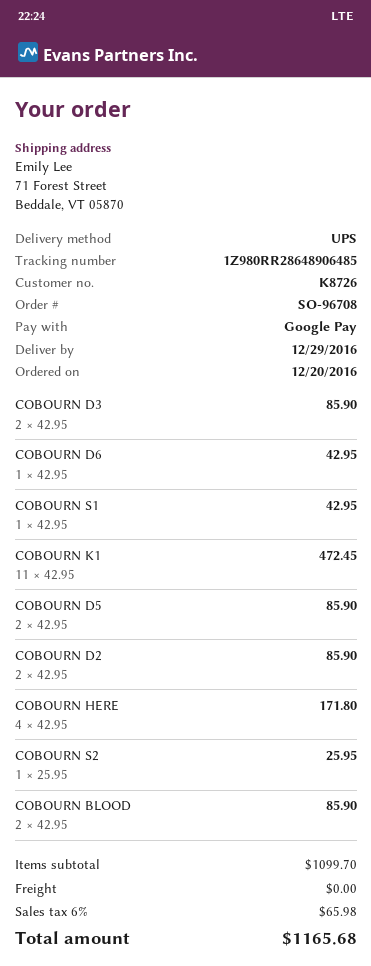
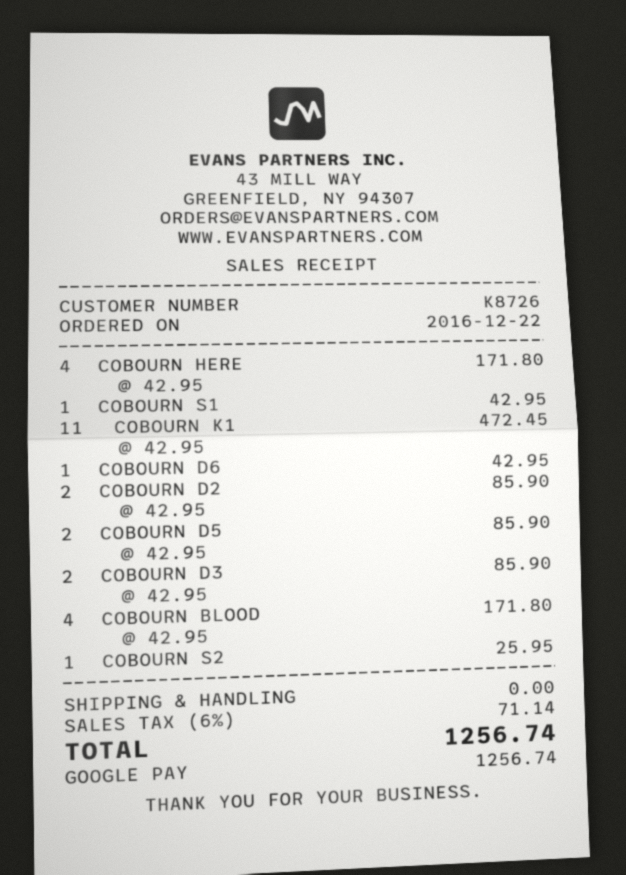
order date: 2016-12-20 -> 2016-12-22
COBOURN BLOOD: 2 x 42.95 = 85.90 -> 4 x 42.95 = 171.80
tax: 6% = 65.98 -> 6% = 71.14
total: 1165.68 -> 1256.74

